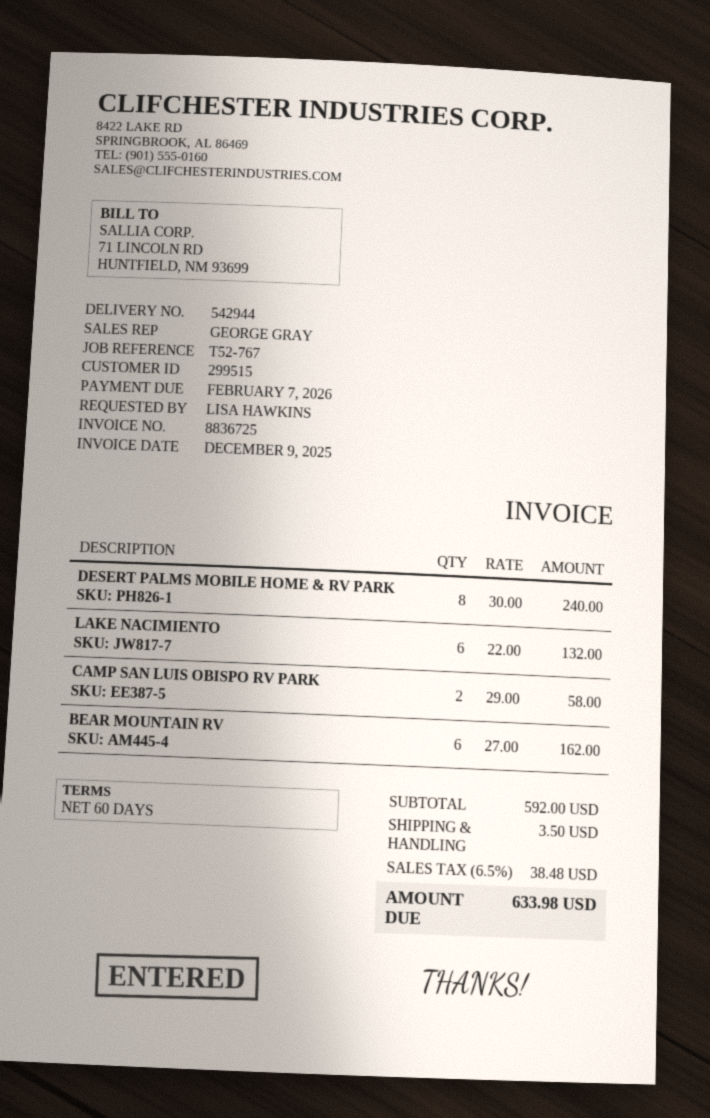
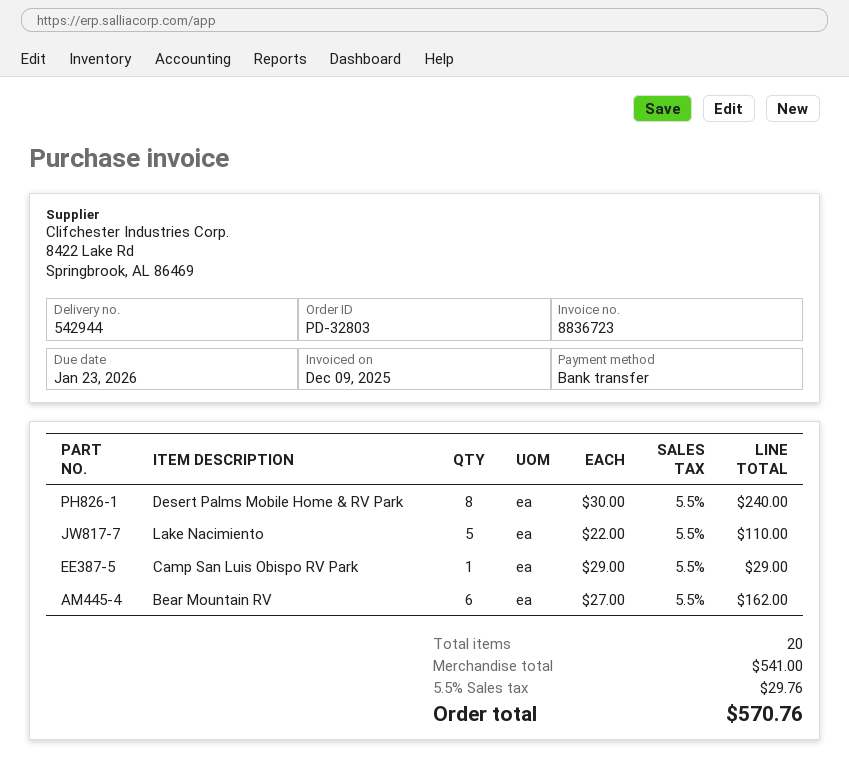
invoice number: 8836725 -> 8836723
due date: 2026-02-07 -> 2026-01-23
LAKE NACIMIENTO: 6 x 22.00 = 132.00 -> 5 x 22.00 = 110.00
CAMP SAN LUIS OBISPO RV PARK: 2 x 29.00 = 58.00 -> 1 x 29.00 = 29.00
subtotal: 592.00 -> 541.00
shipping: 3.50 -> none
tax: 6.5% = 38.48 -> 5.5% = 29.76
total: 633.98 -> 570.76

